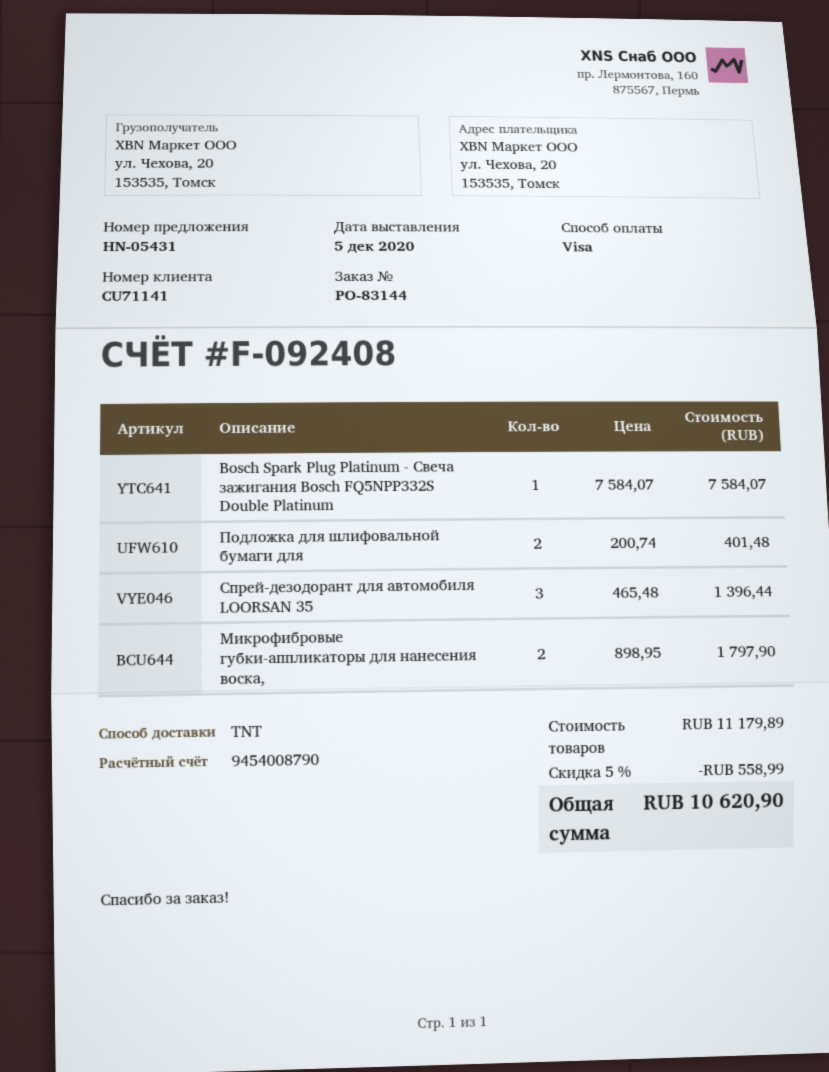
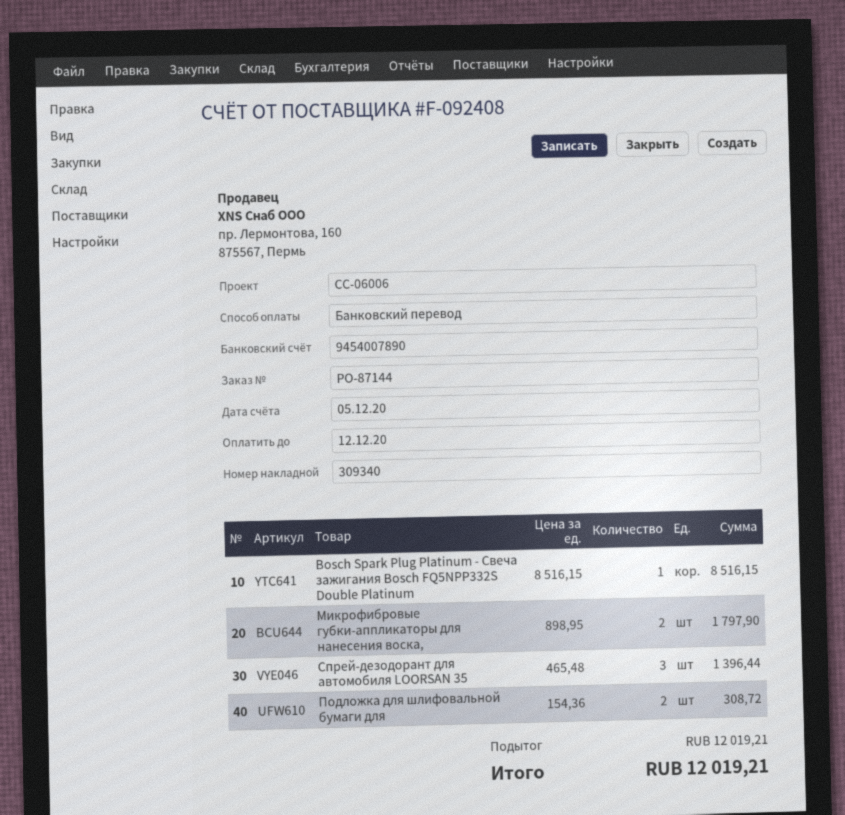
order number: PO-83144 -> PO-87144
payment method: Visa -> bank transfer
bank account: 9454008790 -> 9454007890
Bosch Spark Plug Platinum - Свеча зажигания Bosch FQ5NPP332S Double Platinum: 1 x 7584.07 = 7584.07 -> 1 x 8516.15 = 8516.15
Подложка для шлифовальной бумаги для: 2 x 200.74 = 401.48 -> 2 x 154.36 = 308.72
subtotal: 11179.89 -> 12019.21
discount: 5% = 558.99 -> none
total: 10620.90 -> 12019.21

